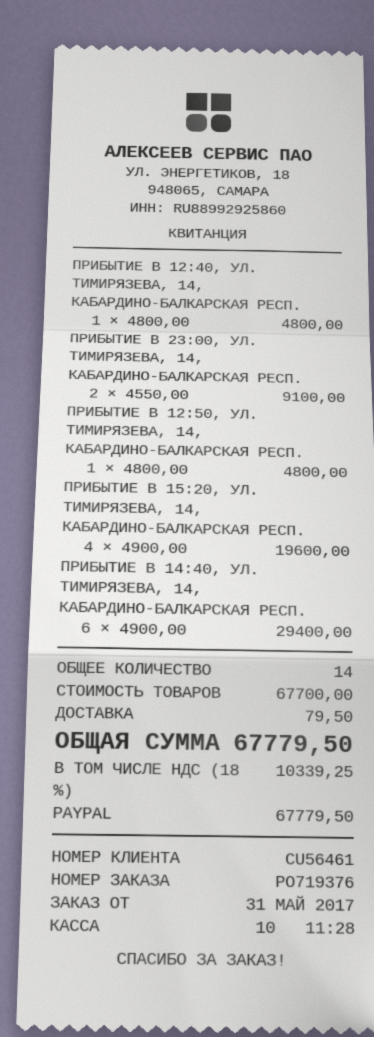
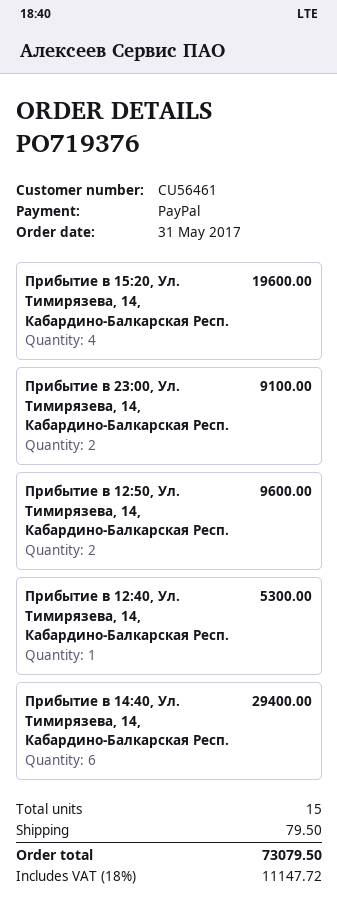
ПРИБЫТИЕ В 12:40, УЛ. ТИМИРЯЗЕВА, 14, КАБАРДИНО-БАЛКАРСКАЯ РЕСП.: 1 for 4800.00 -> 1 for 5300.00
ПРИБЫТИЕ В 12:50, УЛ. ТИМИРЯЗЕВА, 14, КАБАРДИНО-БАЛКАРСКАЯ РЕСП.: 1 for 4800.00 -> 2 for 9600.00
total quantity: 14 -> 15
tax: 18% = 10339.25 -> 18% = 11147.72
total: 67779.50 -> 73079.50

